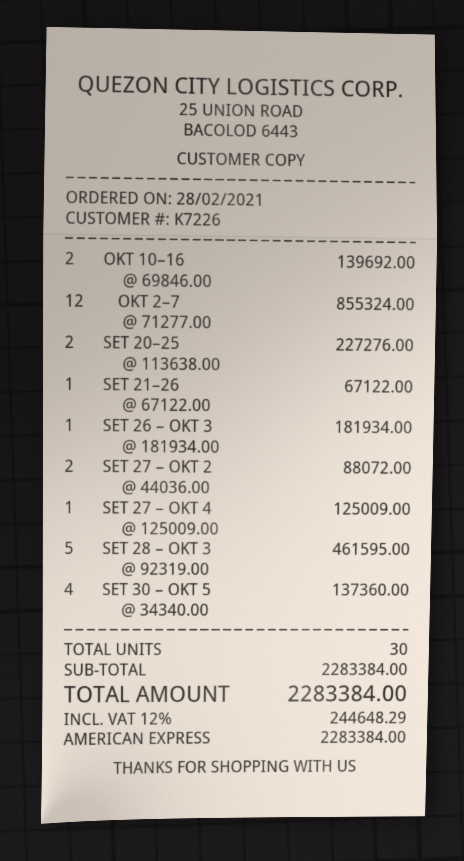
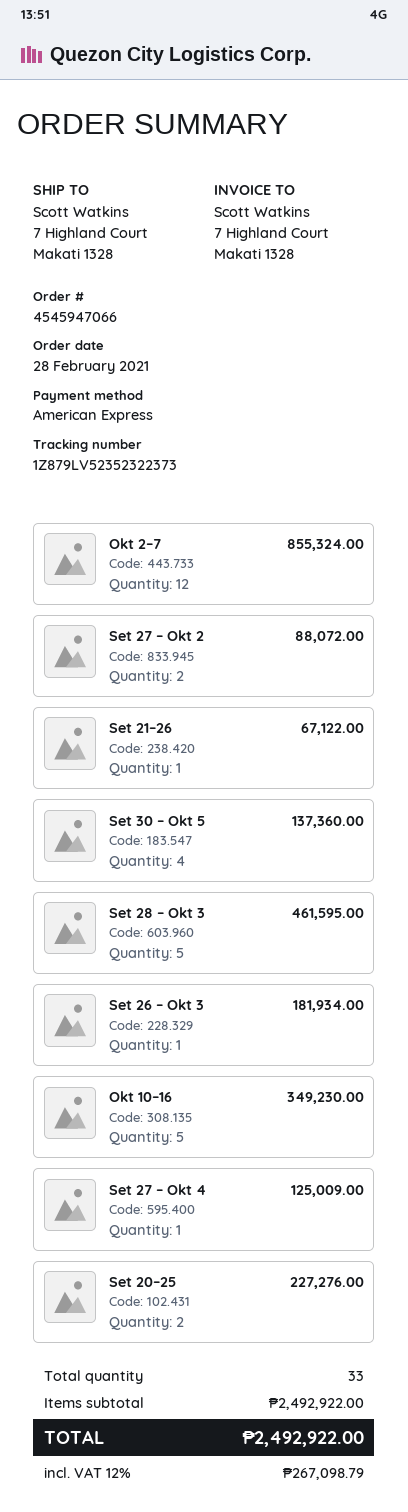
OKT 10–16: 2 for 139692.00 -> 5 for 349230.00
total quantity: 30 -> 33
subtotal: 2283384.00 -> 2492922.00
tax: 12% = 244648.29 -> 12% = 267098.79
total: 2283384.00 -> 2492922.00

